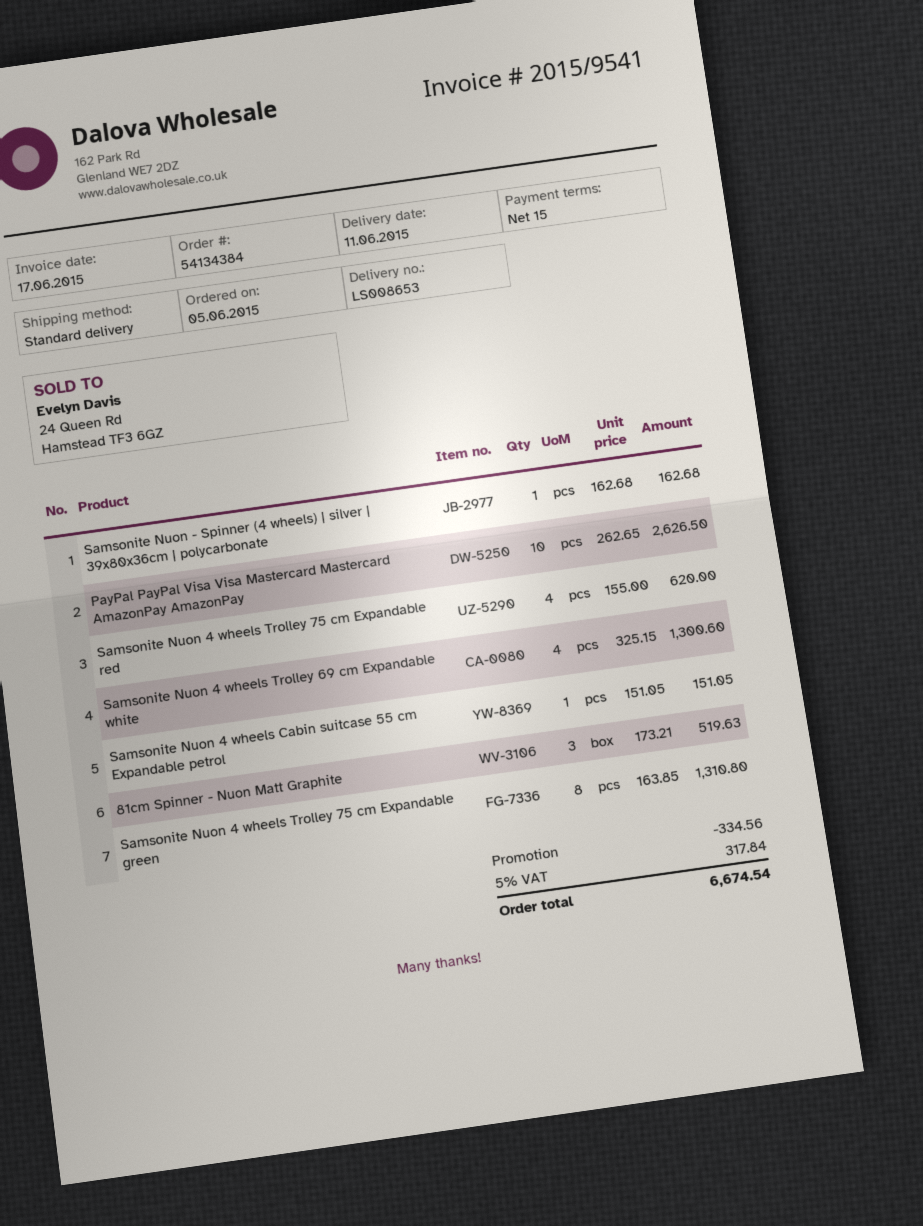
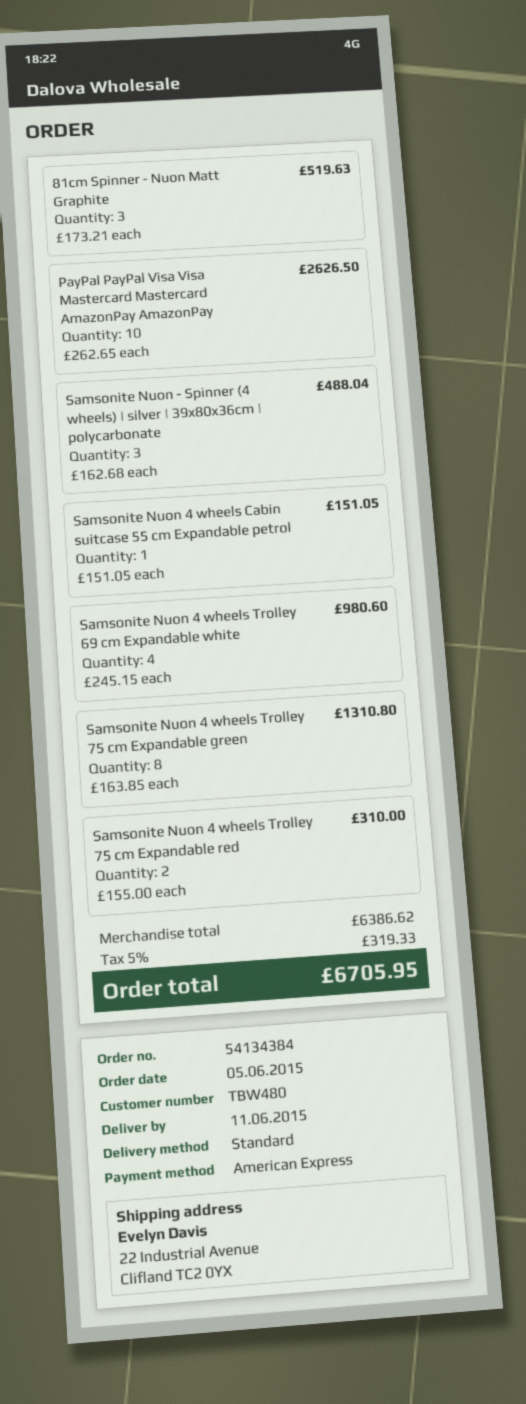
Samsonite Nuon - Spinner (4 wheels) | silver | 39x80x36cm | polycarbonate: 1 x 162.68 = 162.68 -> 3 x 162.68 = 488.04
Samsonite Nuon 4 wheels Trolley 75 cm Expandable red: 4 x 155.00 = 620.00 -> 2 x 155.00 = 310.00
Samsonite Nuon 4 wheels Trolley 69 cm Expandable white: 4 x 325.15 = 1300.60 -> 4 x 245.15 = 980.60
discount: 334.56 -> none
tax: 5% = 317.84 -> 5% = 319.33
total: 6674.54 -> 6705.95

